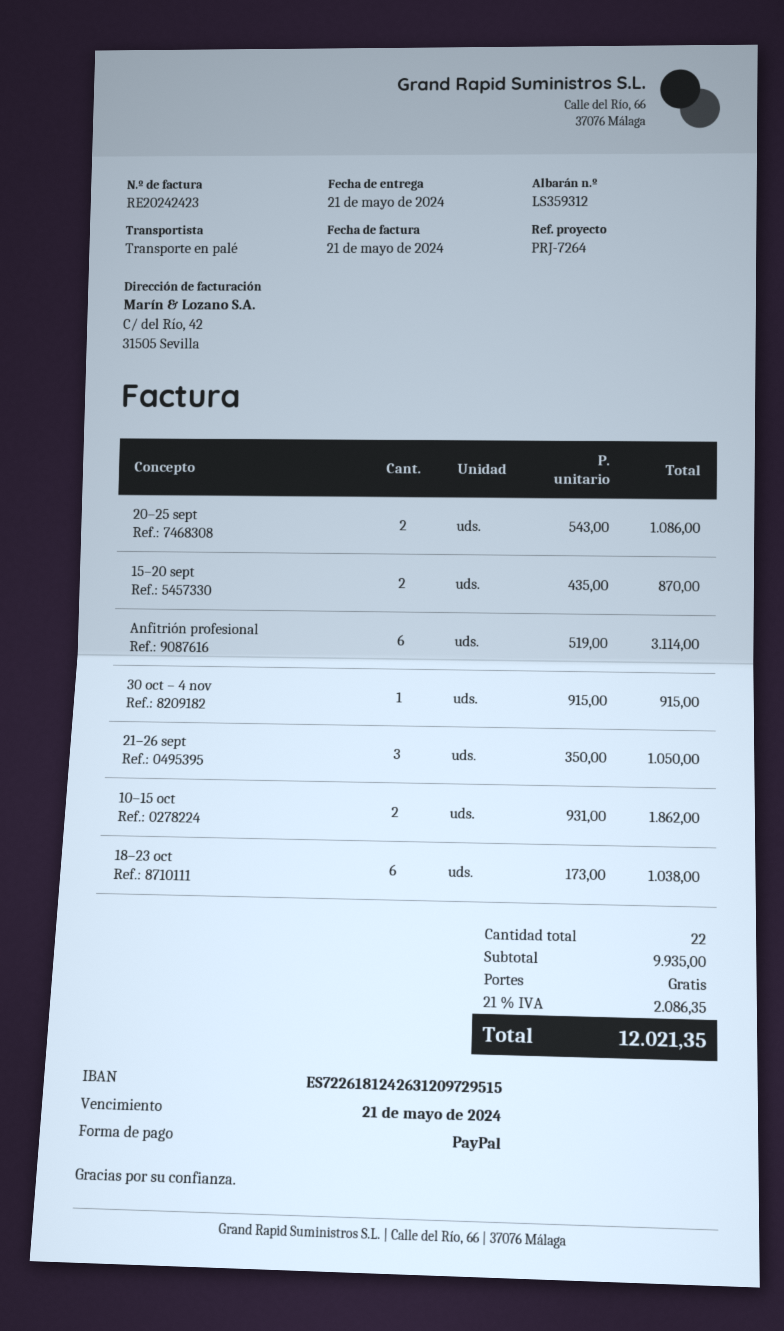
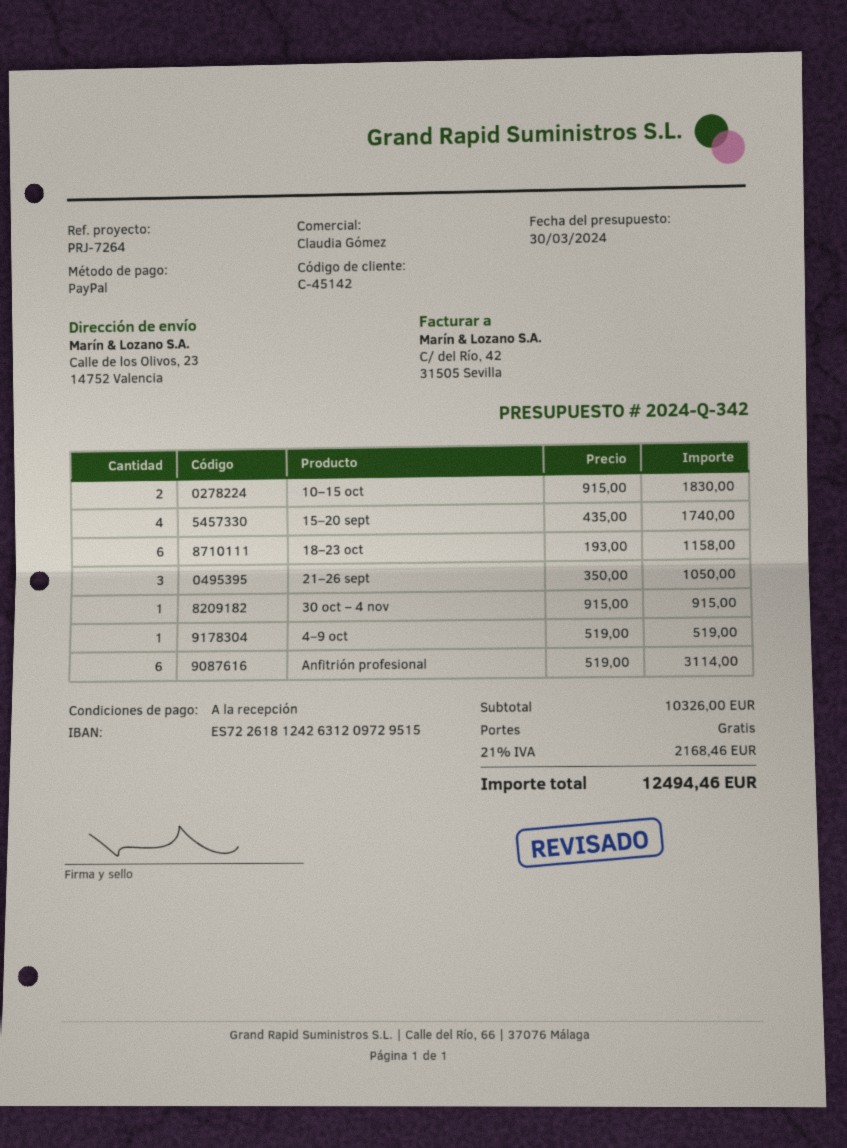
20–25 sept: 2 x 543.00 = 1086.00 -> none
15–20 sept: 2 x 435.00 = 870.00 -> 4 x 435.00 = 1740.00
10–15 oct: 2 x 931.00 = 1862.00 -> 2 x 915.00 = 1830.00
18–23 oct: 6 x 173.00 = 1038.00 -> 6 x 193.00 = 1158.00
4–9 oct: none -> 1 x 519.00 = 519.00
subtotal: 9935.00 -> 10326.00
tax: 21% = 2086.35 -> 21% = 2168.46
total: 12021.35 -> 12494.46

